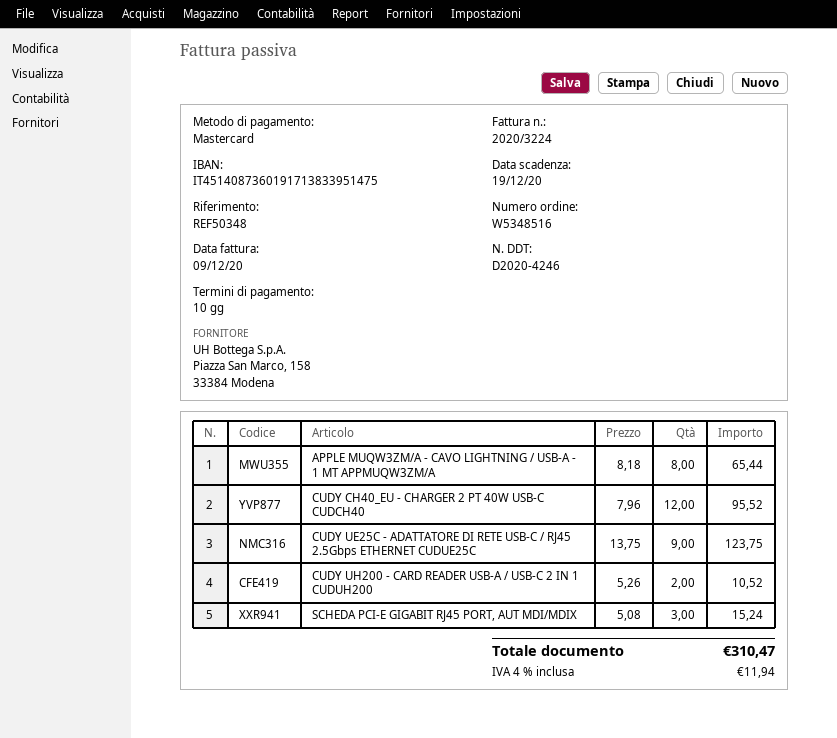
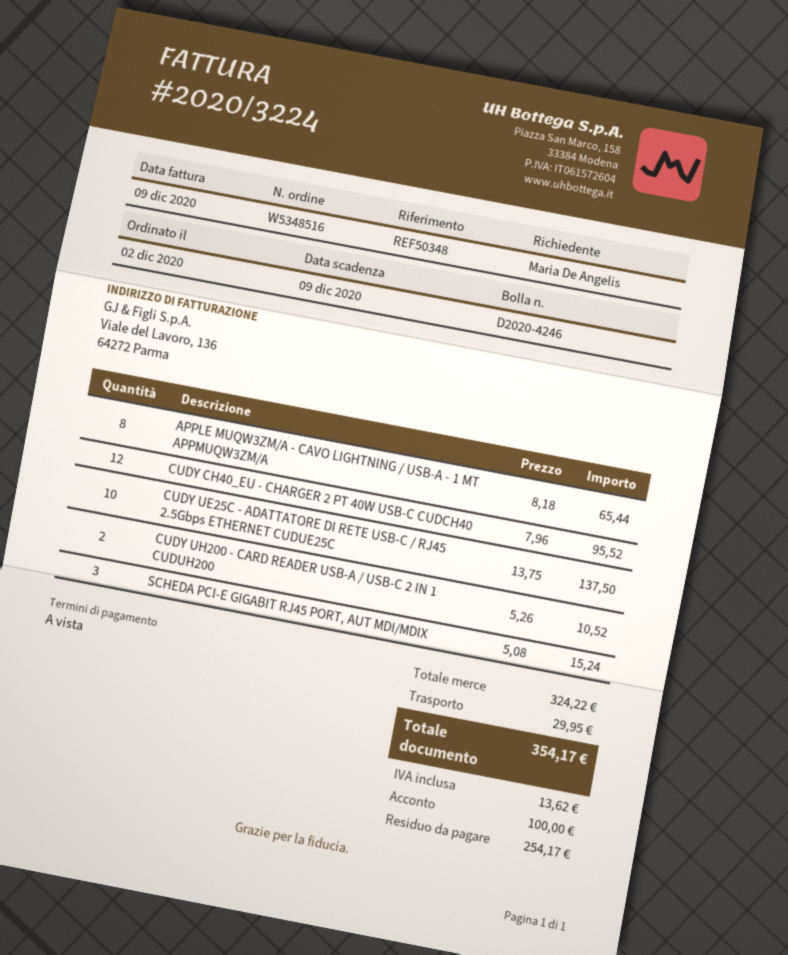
payment terms: 10 days -> on receipt
due date: 2020-12-19 -> 2020-12-09
CUDY UE25C - ADATTATORE DI RETE USB-C / RJ45 2.5Gbps ETHERNET CUDUE25C: 9 x 13.75 = 123.75 -> 10 x 13.75 = 137.50
shipping: none -> 29.95
tax: 11.94 -> 13.62
total: 310.47 -> 354.17

